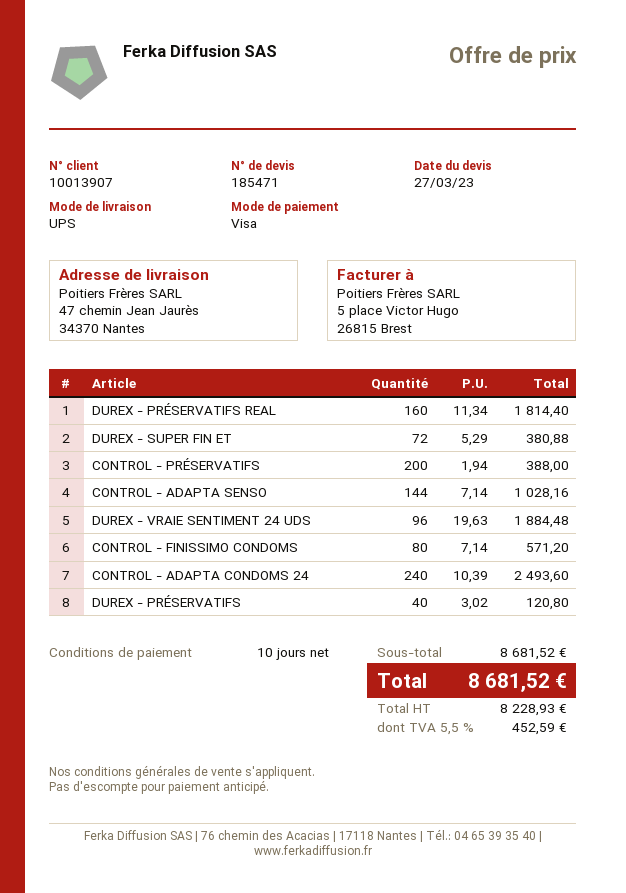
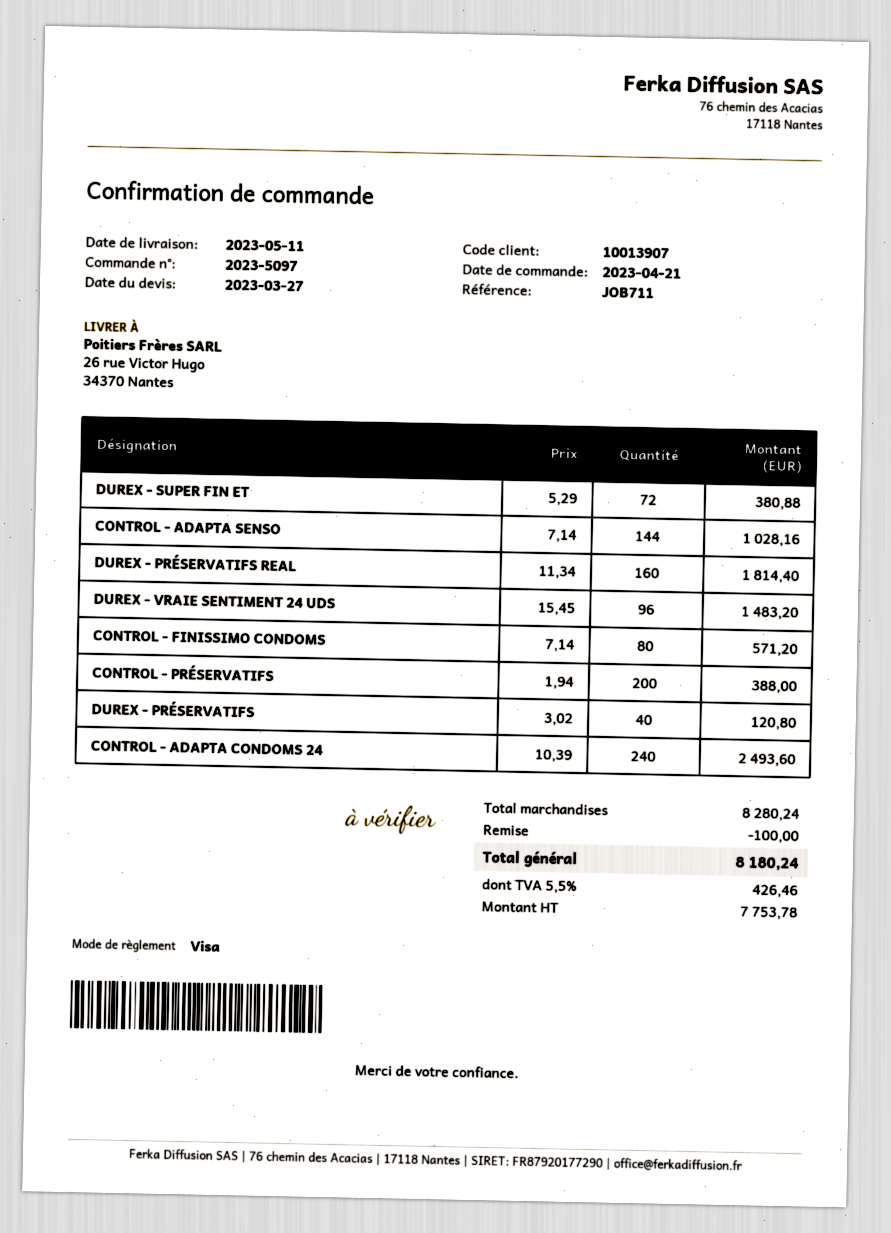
ship to: 47 chemin Jean Jaurès, 34370 Nantes -> 26 rue Victor Hugo, 34370 Nantes
DUREX - VRAIE SENTIMENT 24 UDS: 96 x 19.63 = 1884.48 -> 96 x 15.45 = 1483.20
subtotal: 8681.52 -> 8280.24
discount: none -> 100.00
net: 8228.93 -> 7753.78
tax: 5.5% = 452.59 -> 5.5% = 426.46
total: 8681.52 -> 8180.24

